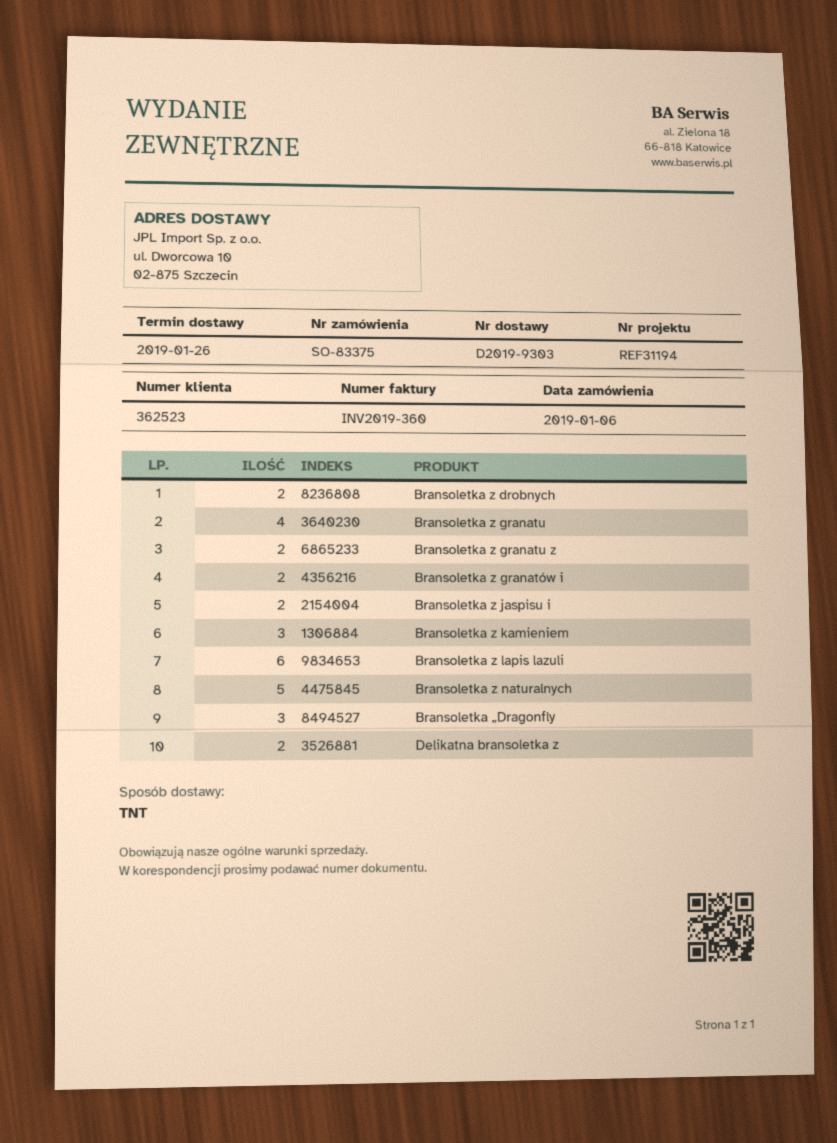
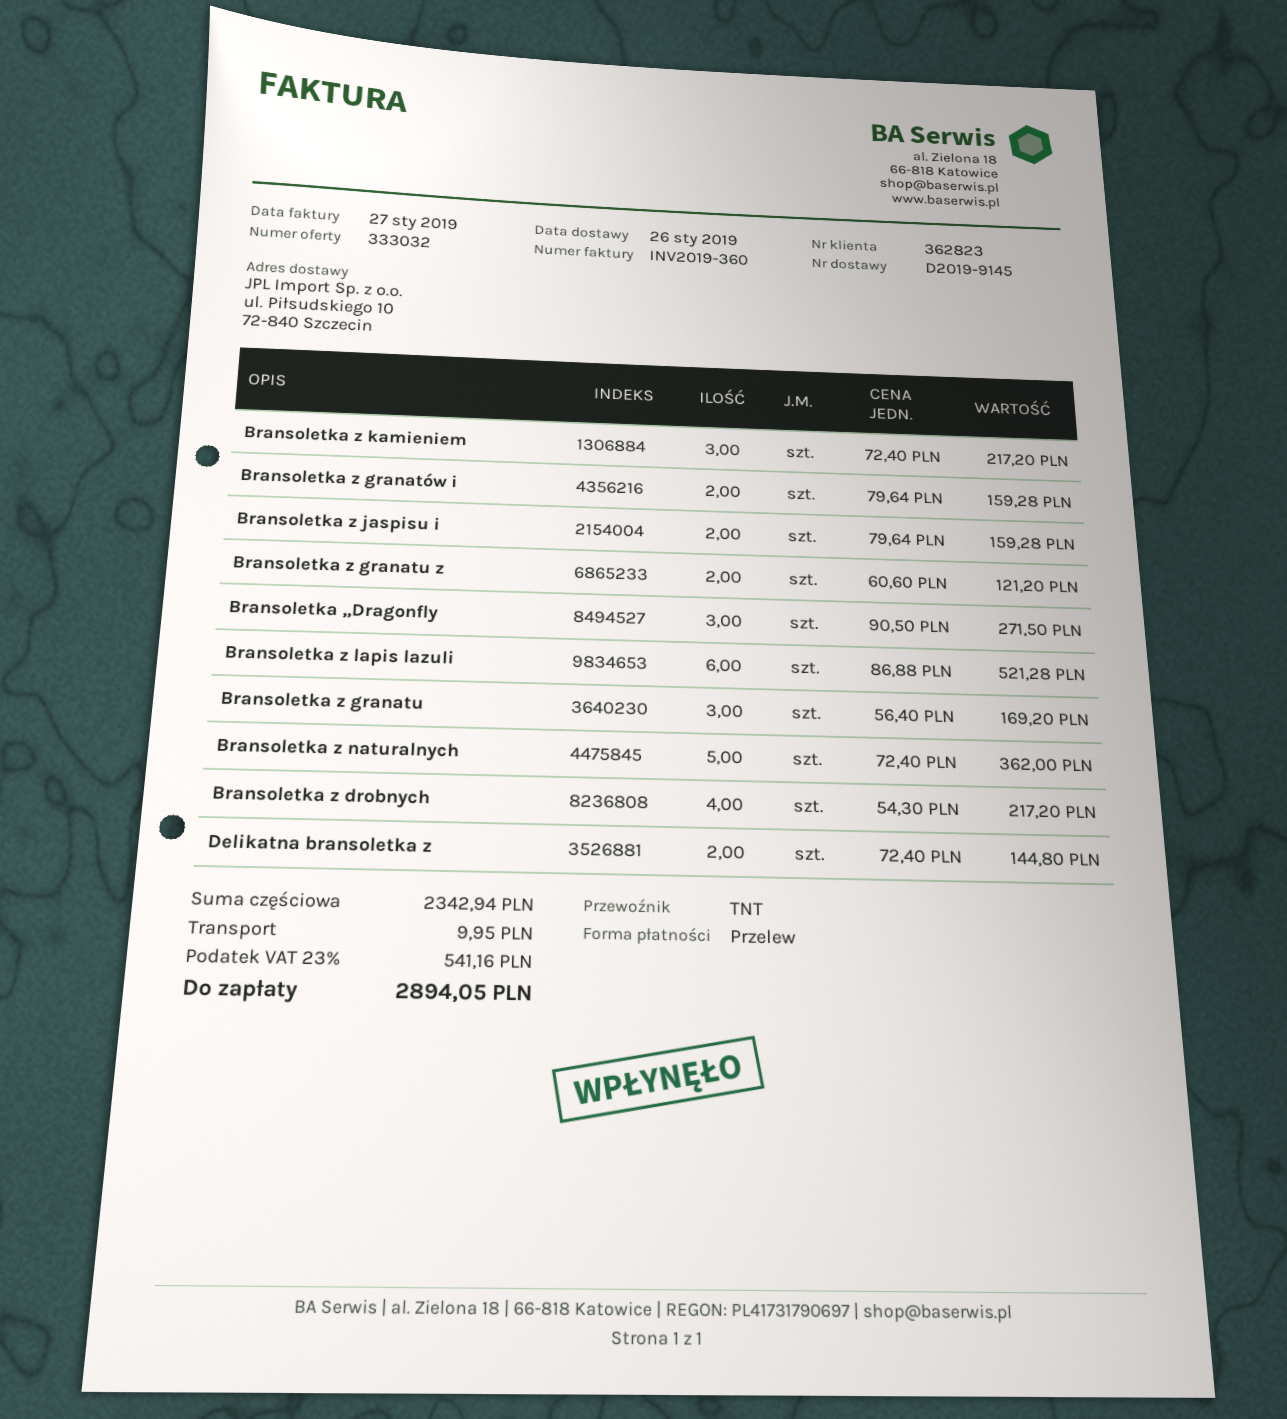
delivery note number: D2019-9303 -> D2019-9145
customer number: 362523 -> 362823
ship to: ul. Dworcowa 10, 02-875 Szczecin -> ul. Piłsudskiego 10, 72-840 Szczecin
Bransoletka z drobnych: 2 -> 4
Bransoletka z granatu: 4 -> 3

